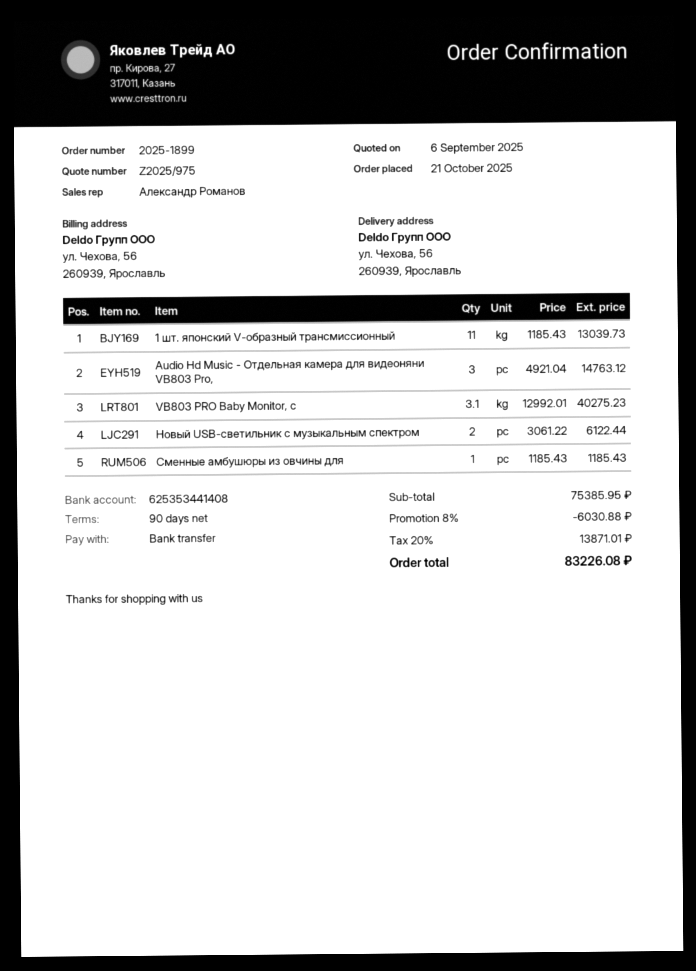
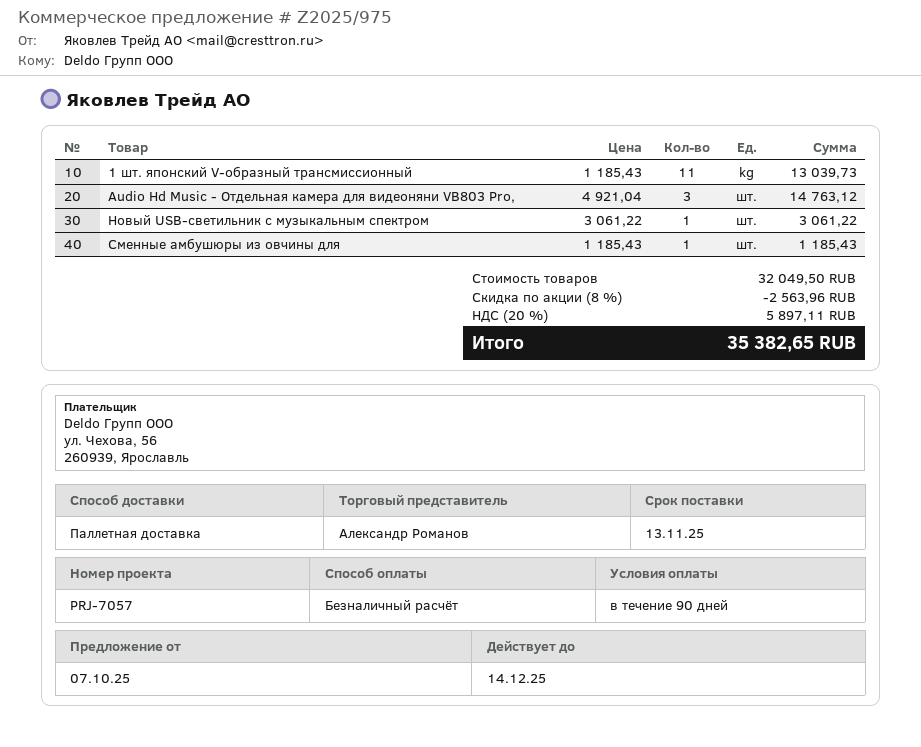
quote date: 2025-09-06 -> 2025-10-07
VB803 PRO Baby Monitor, с: 3.1 x 12992.01 = 40275.23 -> none
Новый USB-светильник с музыкальным спектром: 2 x 3061.22 = 6122.44 -> 1 x 3061.22 = 3061.22
subtotal: 75385.95 -> 32049.50
discount: 8% = 6030.88 -> 8% = 2563.96
tax: 20% = 13871.01 -> 20% = 5897.11
total: 83226.08 -> 35382.65

